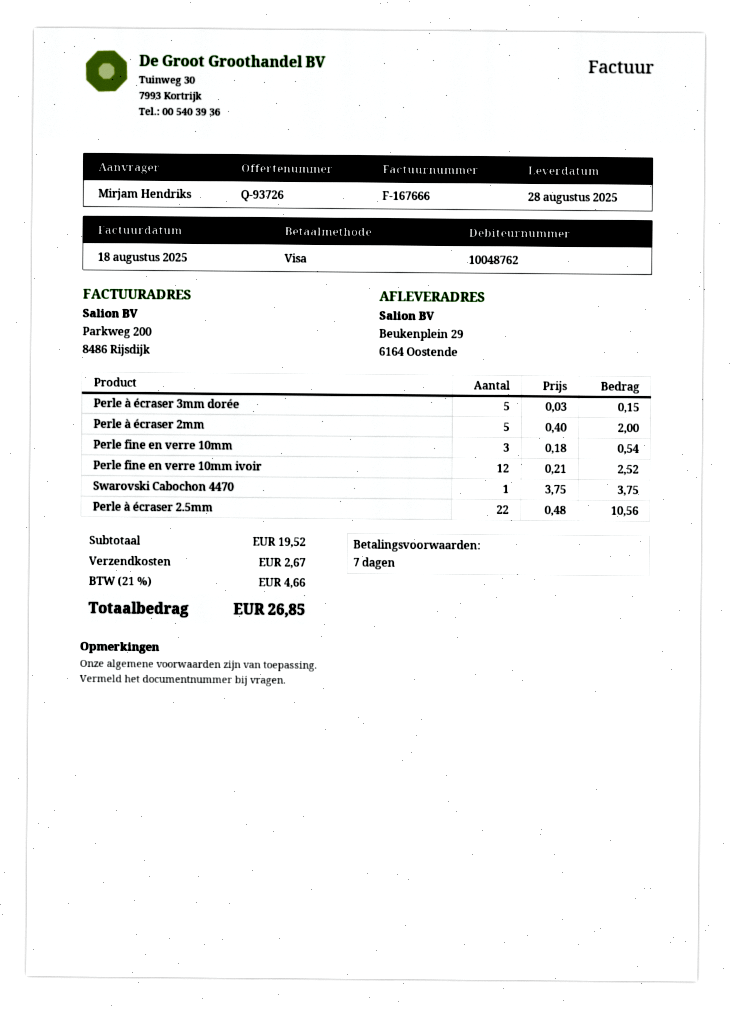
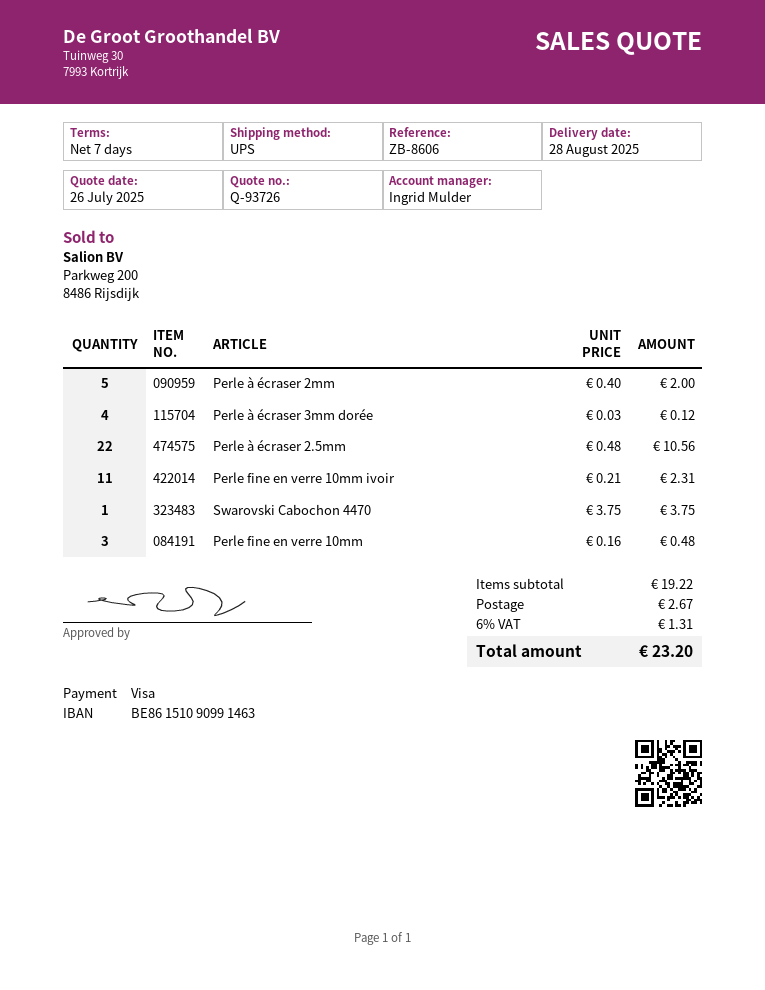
Perle à écraser 3mm dorée: 5 x 0.03 = 0.15 -> 4 x 0.03 = 0.12
Perle fine en verre 10mm: 3 x 0.18 = 0.54 -> 3 x 0.16 = 0.48
Perle fine en verre 10mm ivoir: 12 x 0.21 = 2.52 -> 11 x 0.21 = 2.31
subtotal: 19.52 -> 19.22
tax: 21% = 4.66 -> 6% = 1.31
total: 26.85 -> 23.20

